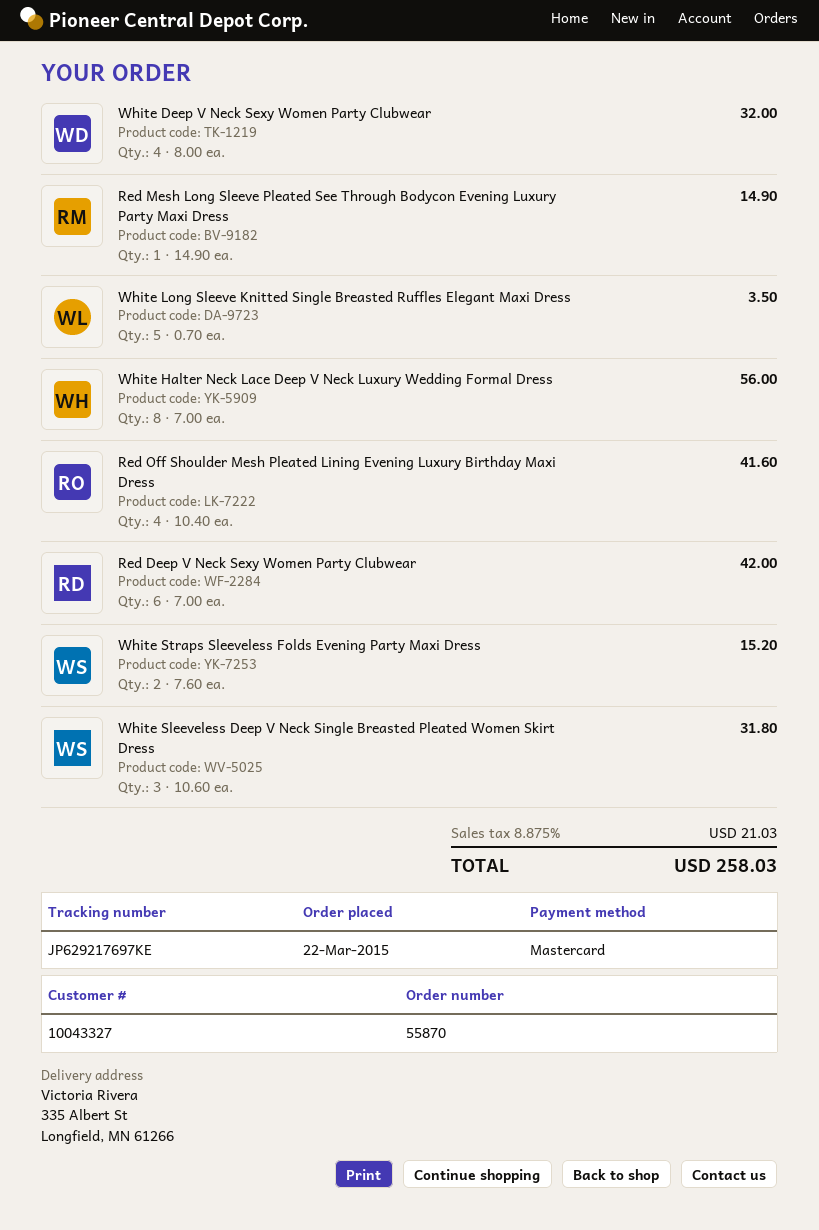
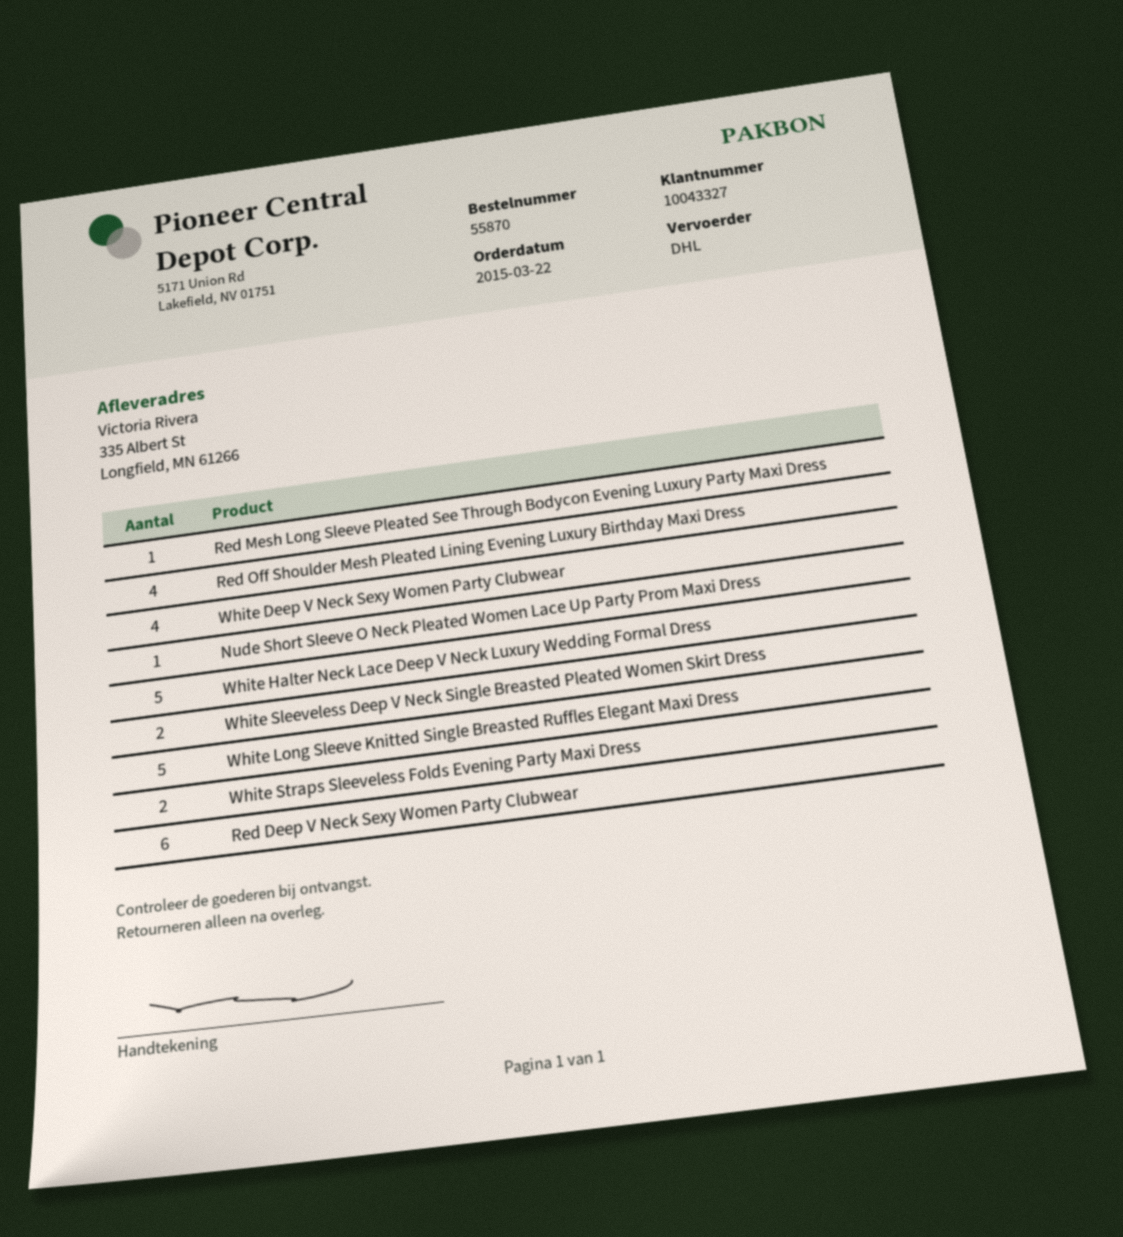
White Halter Neck Lace Deep V Neck Luxury Wedding Formal Dress: 8 -> 5
White Sleeveless Deep V Neck Single Breasted Pleated Women Skirt Dress: 3 -> 2
Nude Short Sleeve O Neck Pleated Women Lace Up Party Prom Maxi Dress: none -> 1

